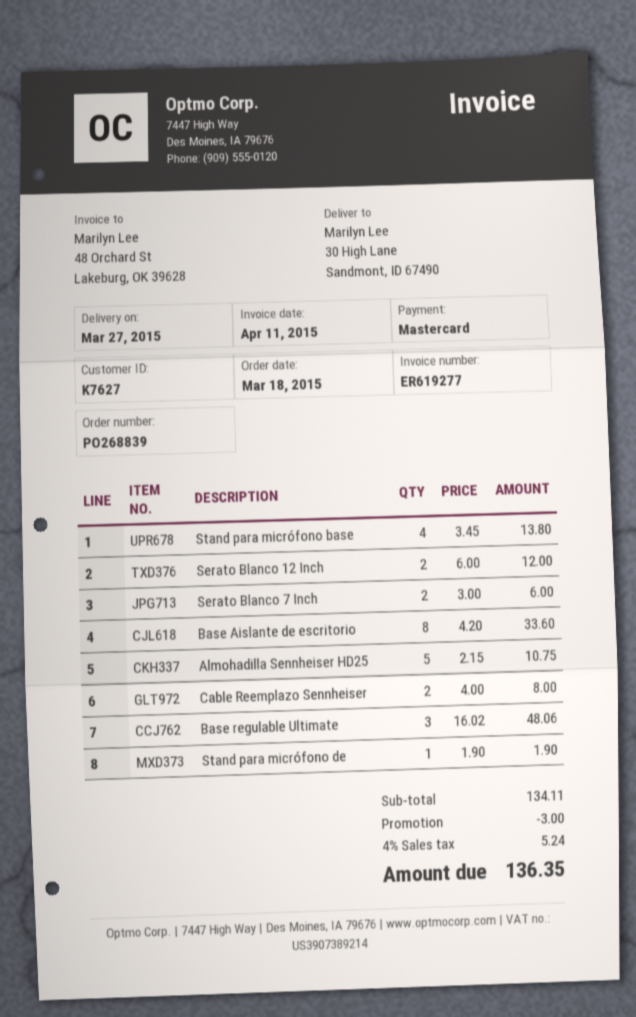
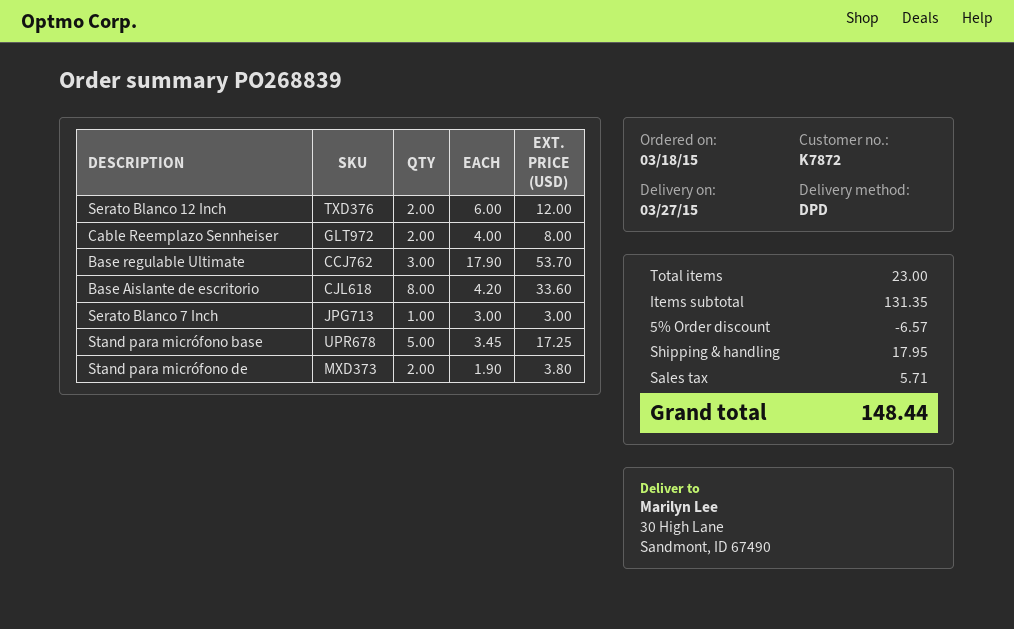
customer number: K7627 -> K7872
Stand para micrófono base: 4 x 3.45 = 13.80 -> 5 x 3.45 = 17.25
Serato Blanco 7 Inch: 2 x 3.00 = 6.00 -> 1 x 3.00 = 3.00
Almohadilla Sennheiser HD25: 5 x 2.15 = 10.75 -> none
Base regulable Ultimate: 3 x 16.02 = 48.06 -> 3 x 17.90 = 53.70
Stand para micrófono de: 1 x 1.90 = 1.90 -> 2 x 1.90 = 3.80
subtotal: 134.11 -> 131.35
discount: 3.00 -> 6.57
shipping: none -> 17.95
tax: 5.24 -> 5.71
total: 136.35 -> 148.44

